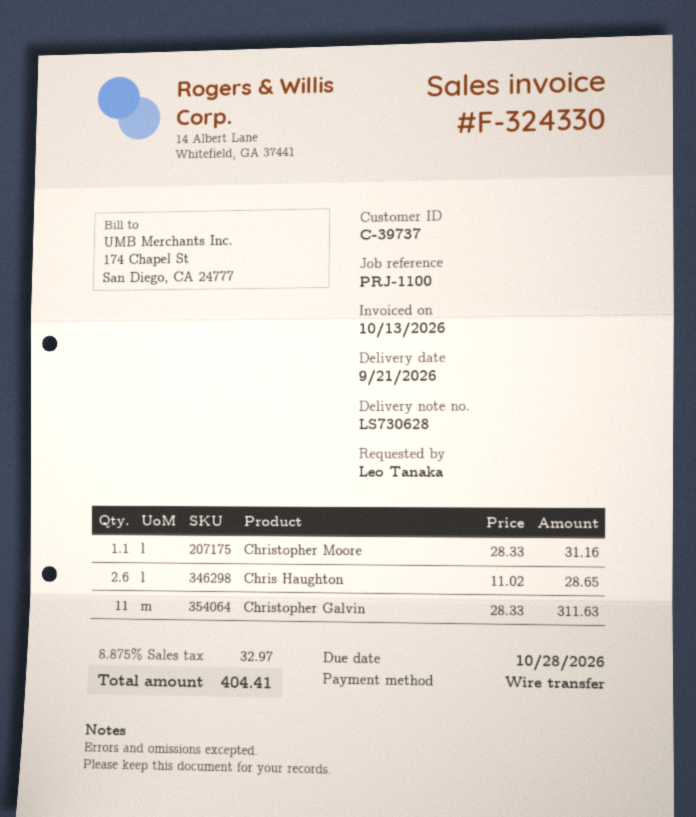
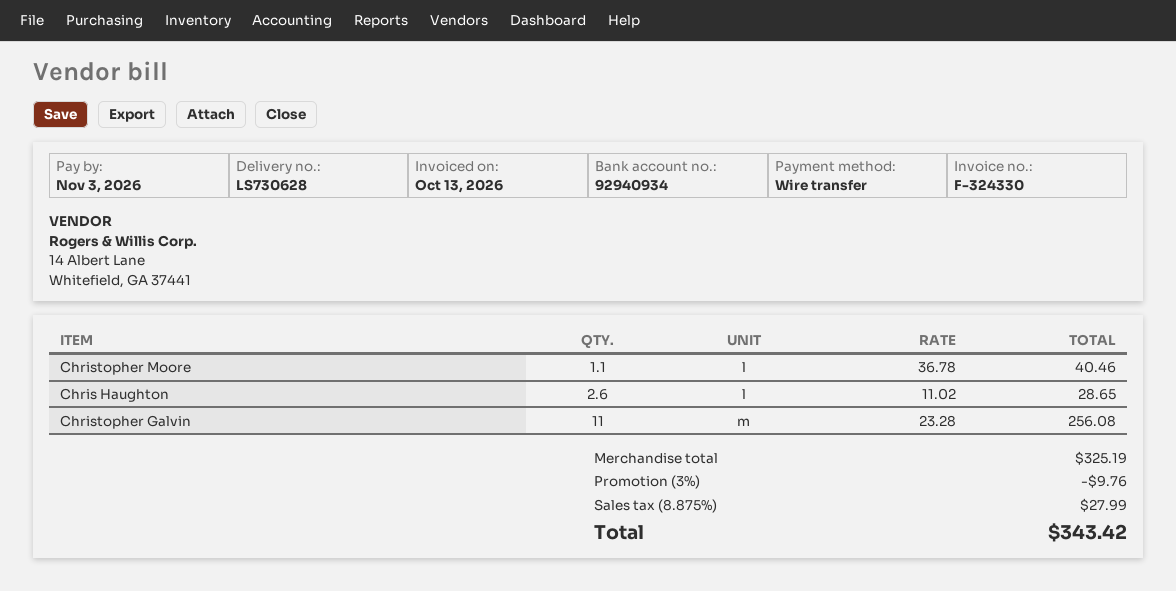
due date: 2026-10-28 -> 2026-11-03
Christopher Moore: 1.1 x 28.33 = 31.16 -> 1.1 x 36.78 = 40.46
Christopher Galvin: 11 x 28.33 = 311.63 -> 11 x 23.28 = 256.08
discount: none -> 3% = 9.76
tax: 8.875% = 32.97 -> 8.875% = 27.99
total: 404.41 -> 343.42

